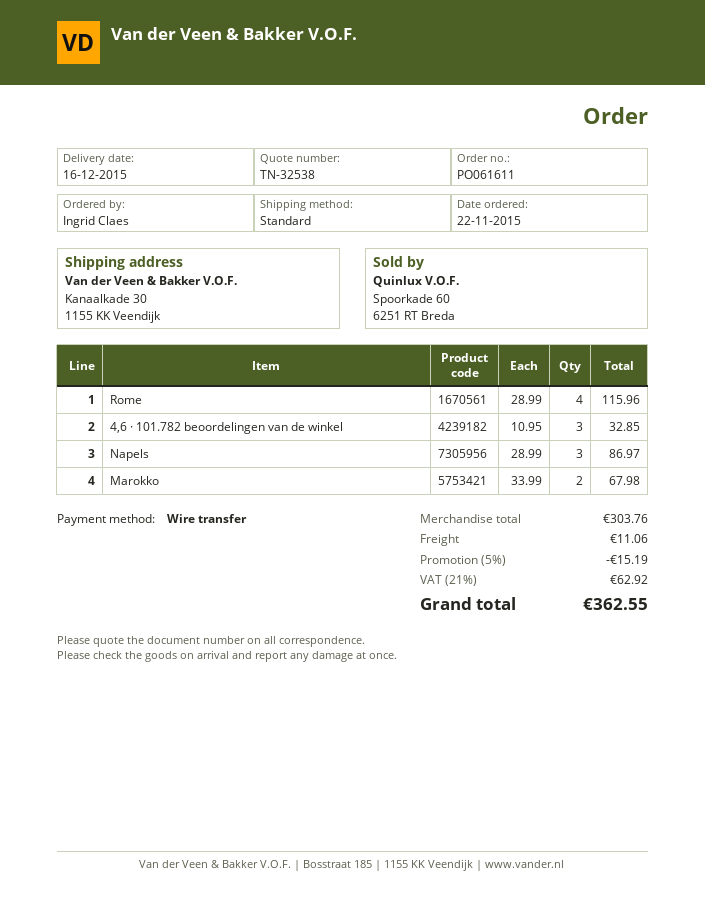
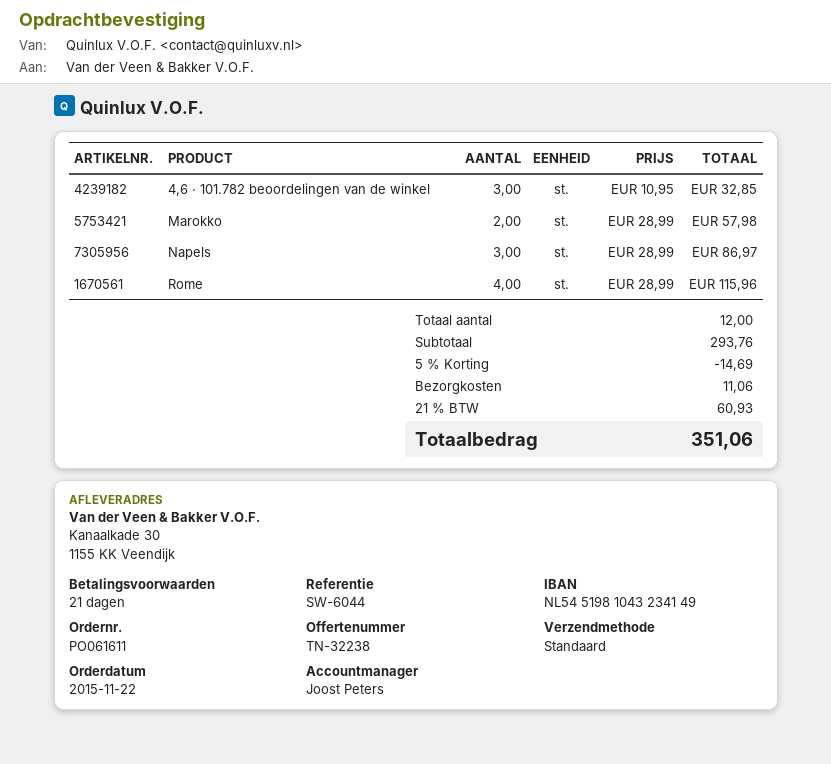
quote number: TN-32538 -> TN-32238
Marokko: 2 x 33.99 = 67.98 -> 2 x 28.99 = 57.98
subtotal: 303.76 -> 293.76
discount: 5% = 15.19 -> 5% = 14.69
tax: 21% = 62.92 -> 21% = 60.93
total: 362.55 -> 351.06

